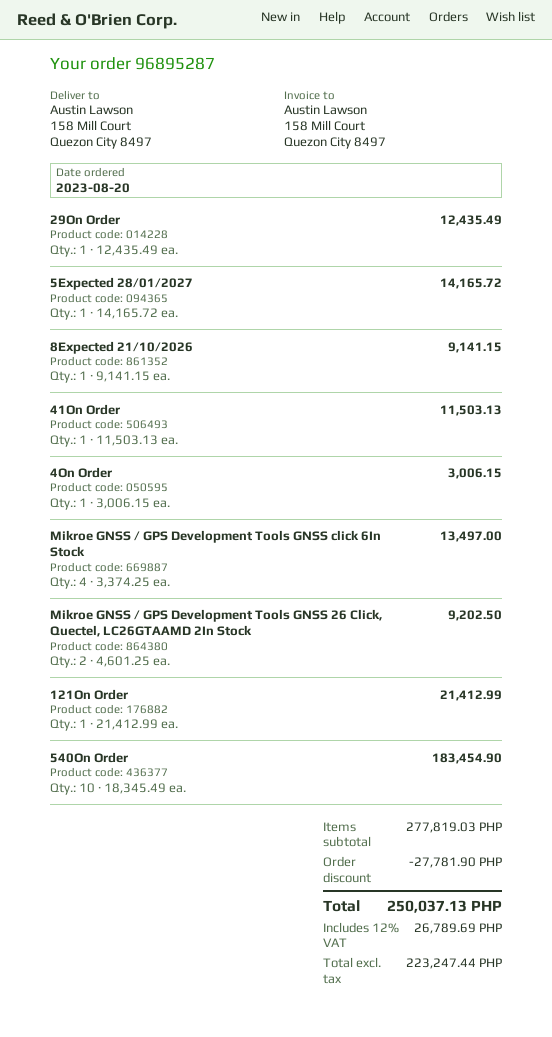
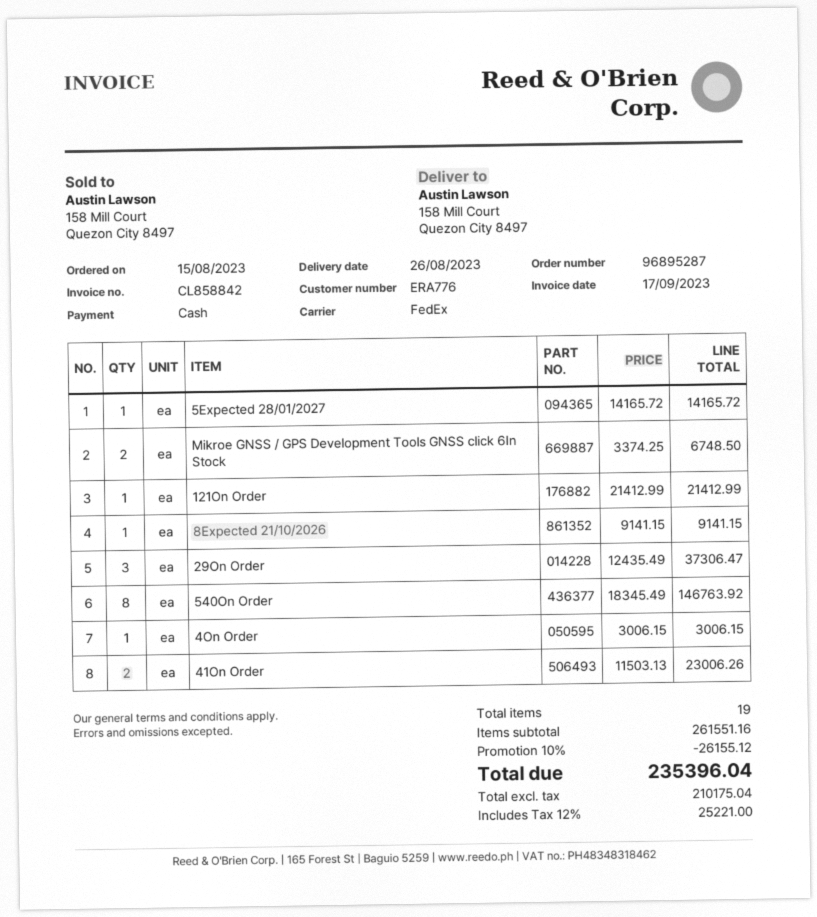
order date: 2023-08-20 -> 2023-08-15
29On Order: 1 x 12435.49 = 12435.49 -> 3 x 12435.49 = 37306.47
41On Order: 1 x 11503.13 = 11503.13 -> 2 x 11503.13 = 23006.26
Mikroe GNSS / GPS Development Tools GNSS click 6In Stock: 4 x 3374.25 = 13497.00 -> 2 x 3374.25 = 6748.50
Mikroe GNSS / GPS Development Tools GNSS 26 Click, Quectel, LC26GTAAMD 2In Stock: 2 x 4601.25 = 9202.50 -> none
540On Order: 10 x 18345.49 = 183454.90 -> 8 x 18345.49 = 146763.92
subtotal: 277819.03 -> 261551.16
discount: 27781.90 -> 26155.12
net: 223247.44 -> 210175.04
tax: 12% = 26789.69 -> 12% = 25221.00
total: 250037.13 -> 235396.04

